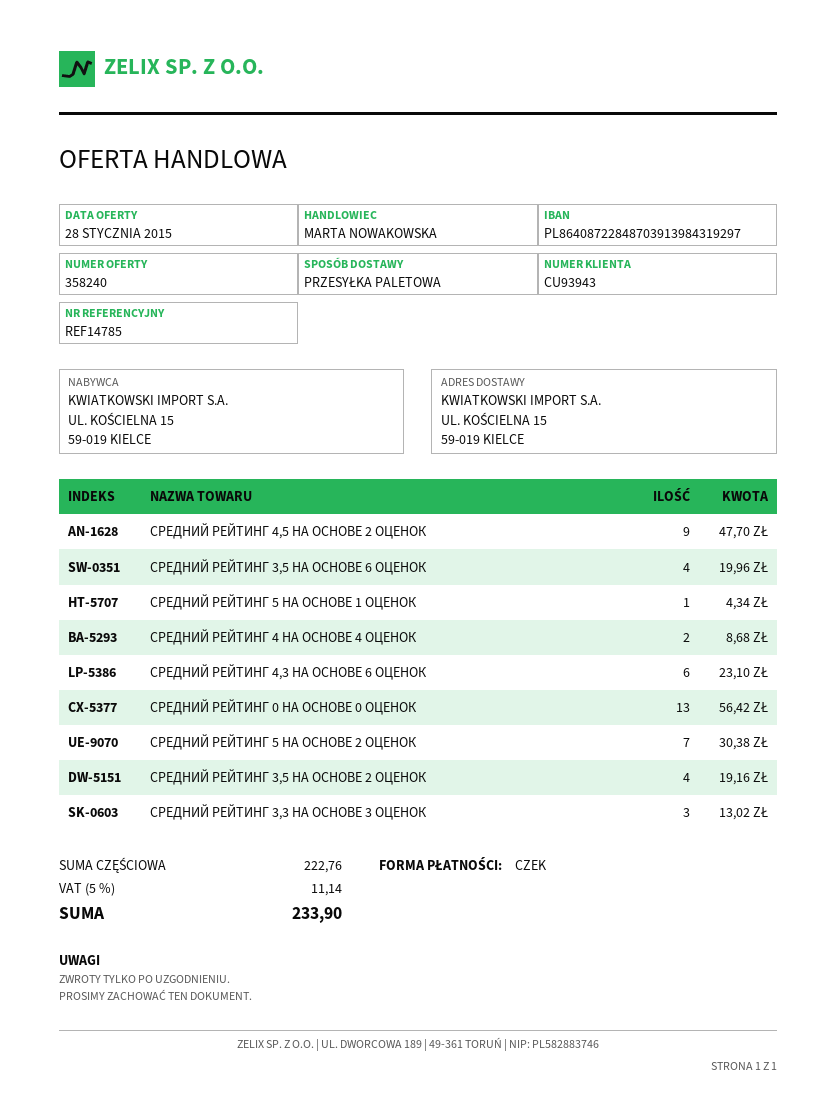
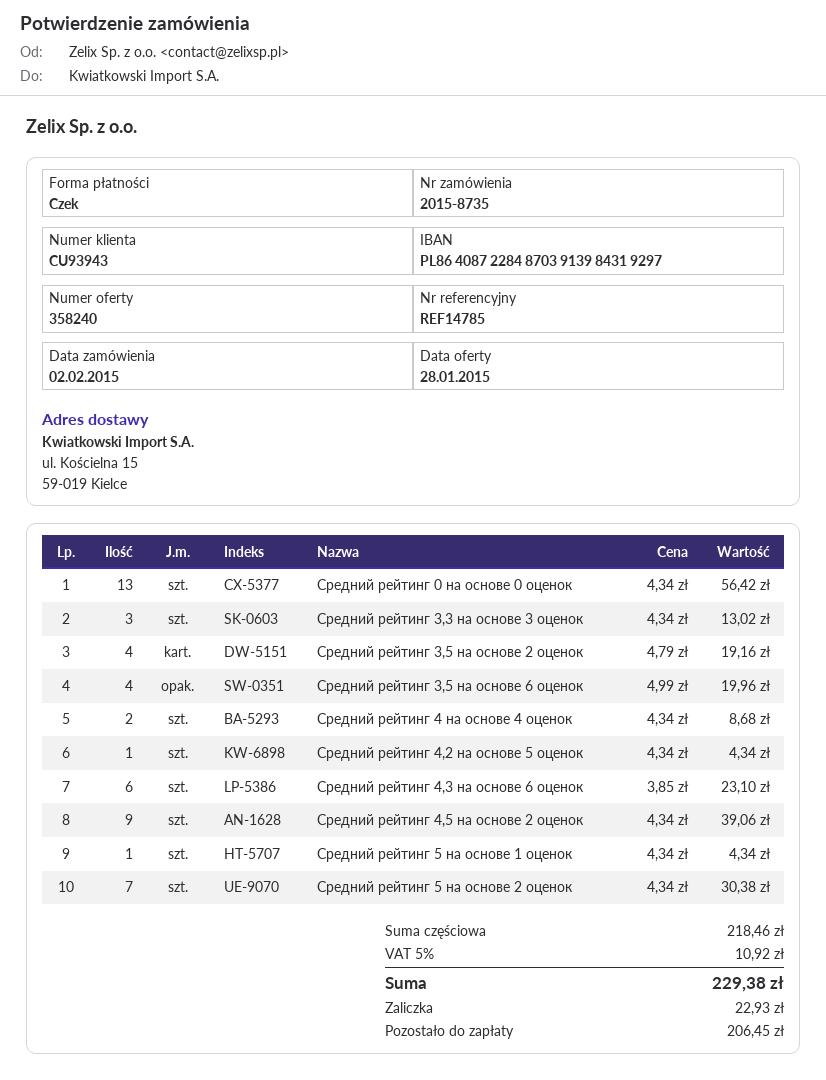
СРЕДНИЙ РЕЙТИНГ 4,5 НА ОСНОВЕ 2 ОЦЕНОК: 9 for 47.70 -> 9 for 39.06
Средний рейтинг 4,2 на основе 5 оценок: none -> 1 for 4.34
subtotal: 222.76 -> 218.46
tax: 5% = 11.14 -> 5% = 10.92
total: 233.90 -> 229.38

